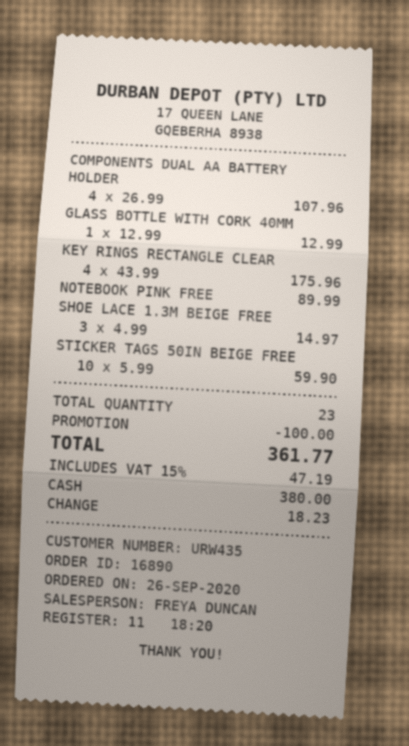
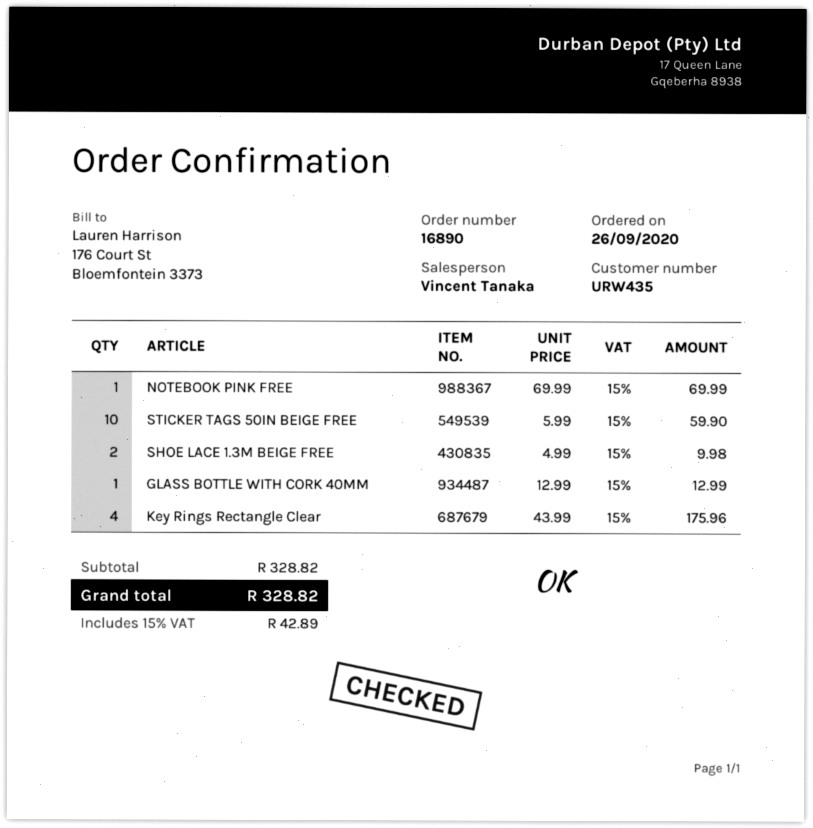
sales rep: FREYA DUNCAN -> Vincent Tanaka
COMPONENTS DUAL AA BATTERY HOLDER: 4 x 26.99 = 107.96 -> none
NOTEBOOK PINK FREE: 1 x 89.99 = 89.99 -> 1 x 69.99 = 69.99
SHOE LACE 1.3M BEIGE FREE: 3 x 4.99 = 14.97 -> 2 x 4.99 = 9.98
discount: 100.00 -> none
tax: 15% = 47.19 -> 15% = 42.89
total: 361.77 -> 328.82

